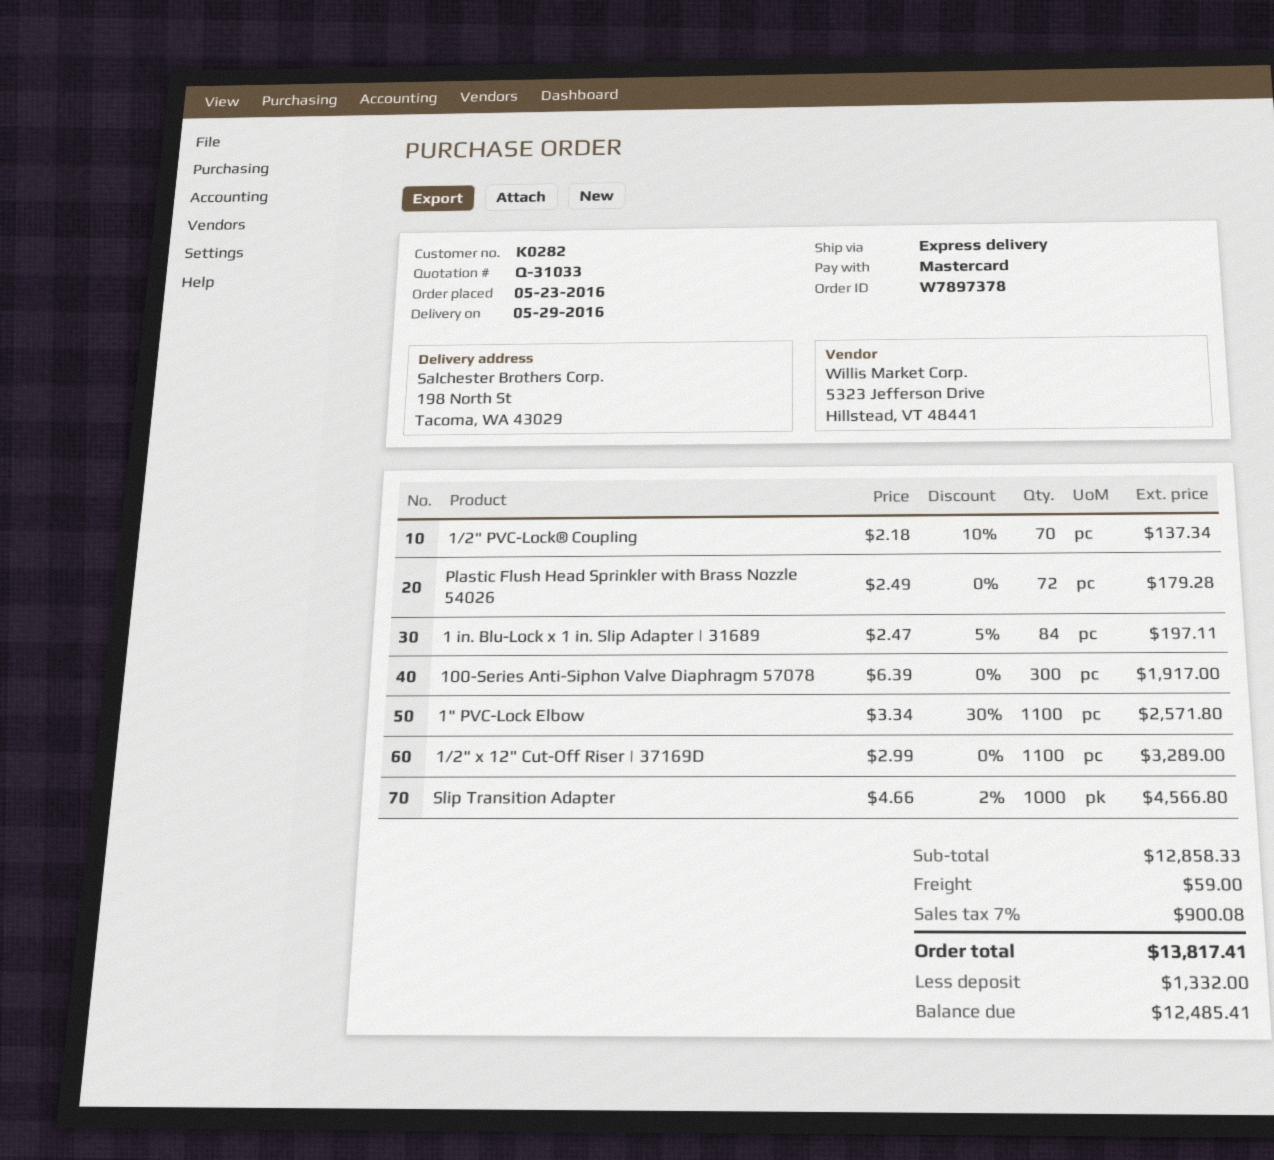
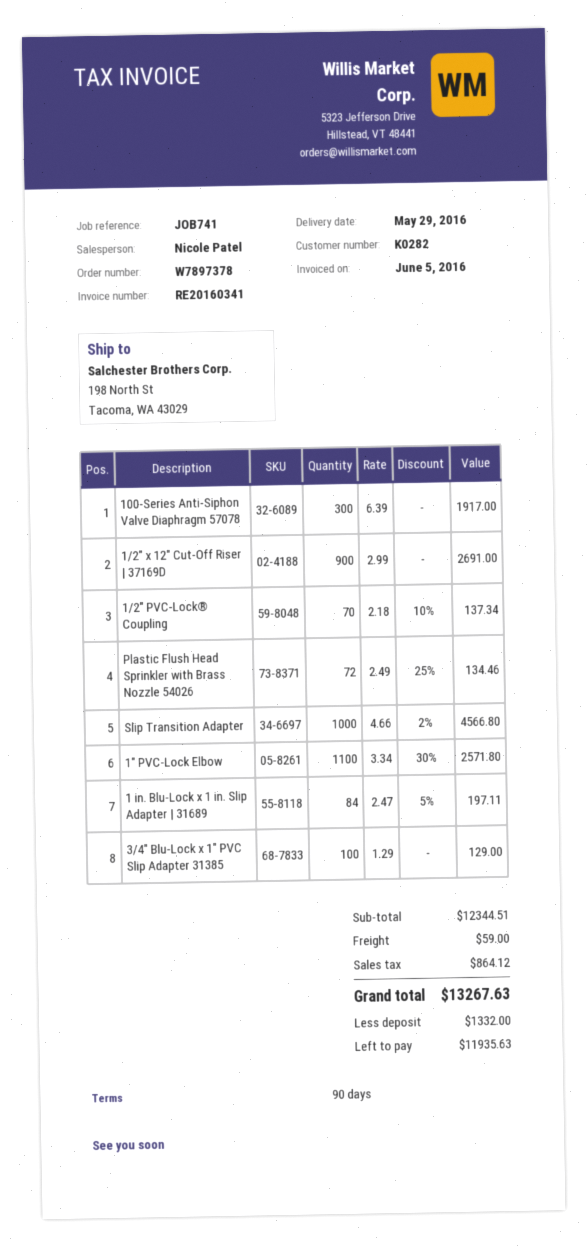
Plastic Flush Head Sprinkler with Brass Nozzle 54026: 72 x 2.49 = 179.28 -> 72 x 2.49 - 25% = 134.46
1/2" x 12" Cut-Off Riser | 37169D: 1100 x 2.99 = 3289.00 -> 900 x 2.99 = 2691.00
3/4" Blu-Lock x 1" PVC Slip Adapter 31385: none -> 100 x 1.29 = 129.00
subtotal: 12858.33 -> 12344.51
tax: 900.08 -> 864.12
total: 13817.41 -> 13267.63
balance: 12485.41 -> 11935.63

